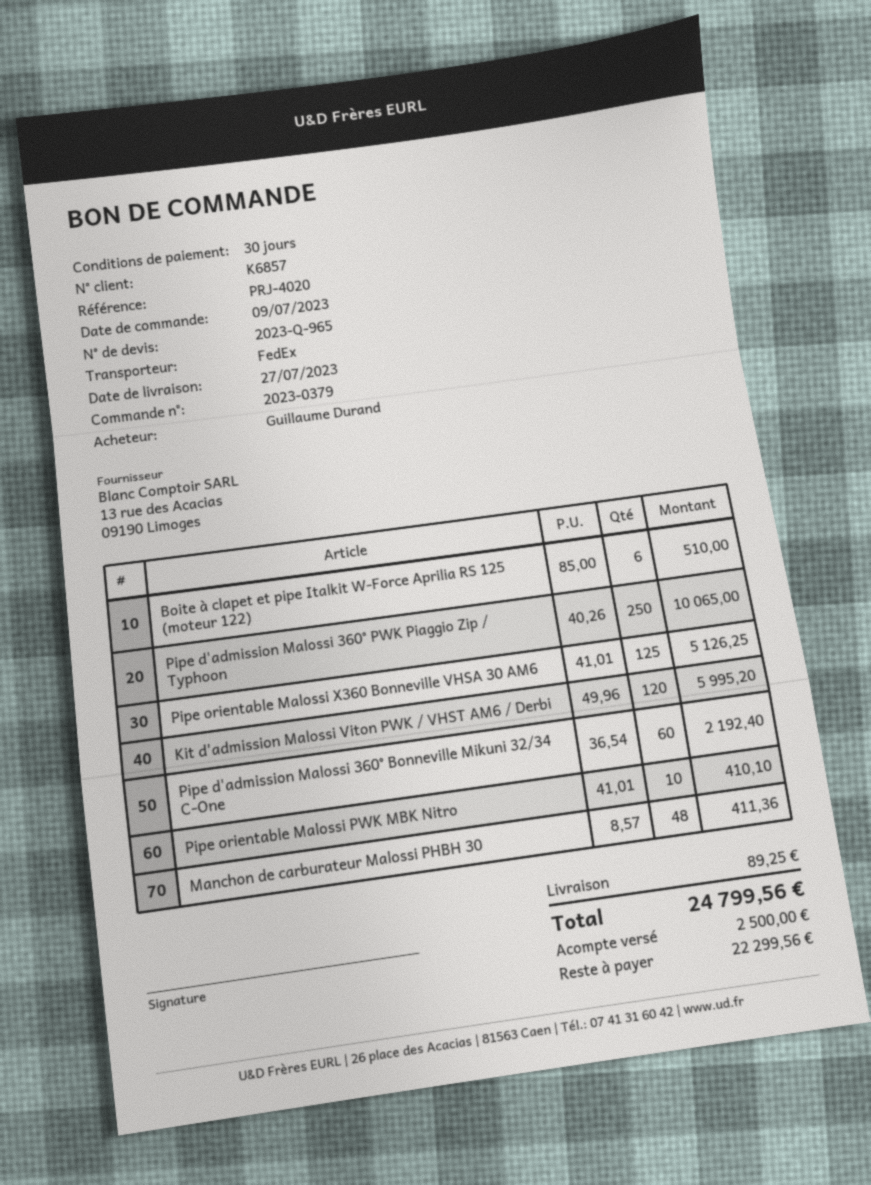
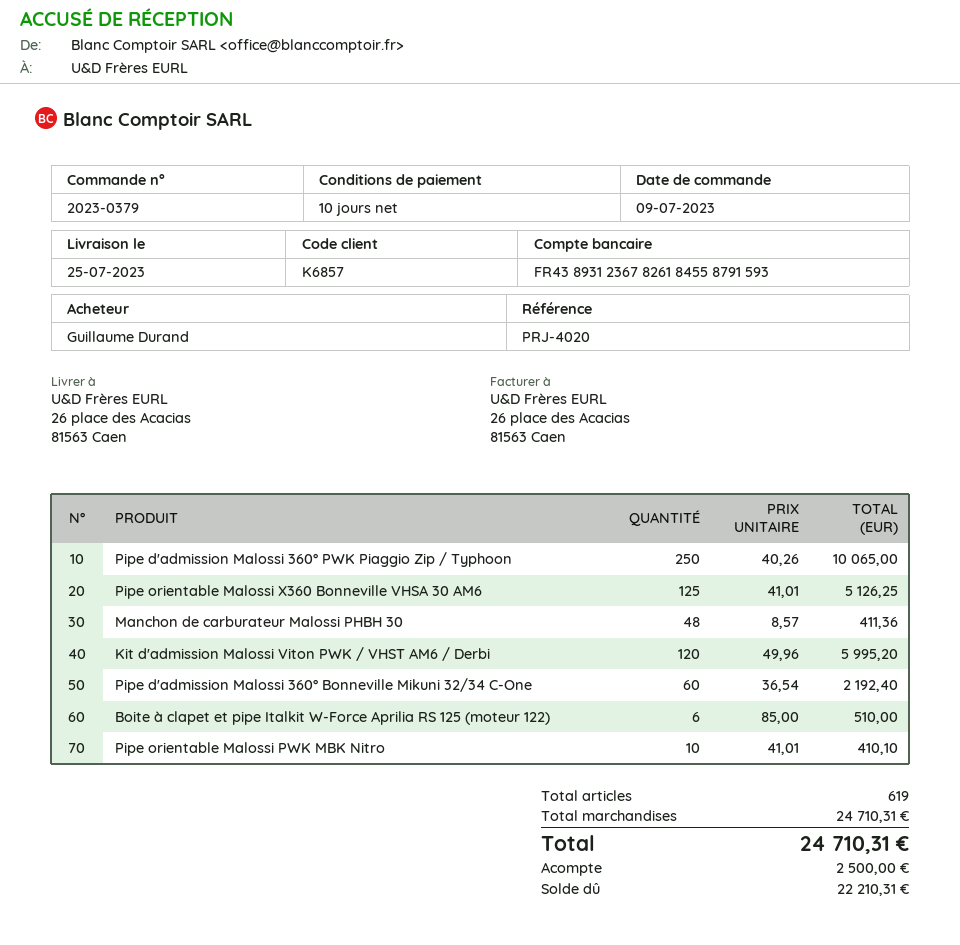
delivery date: 2023-07-27 -> 2023-07-25
payment terms: 30 days -> 10 days
shipping: 89.25 -> none
total: 24799.56 -> 24710.31
balance: 22299.56 -> 22210.31

